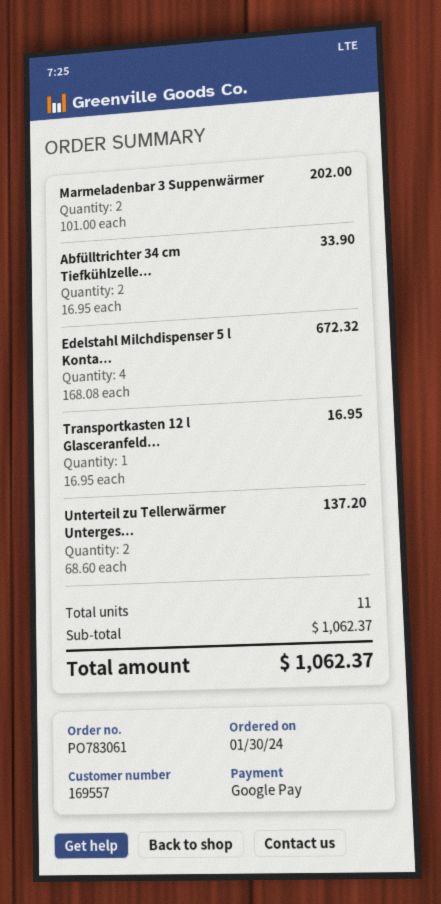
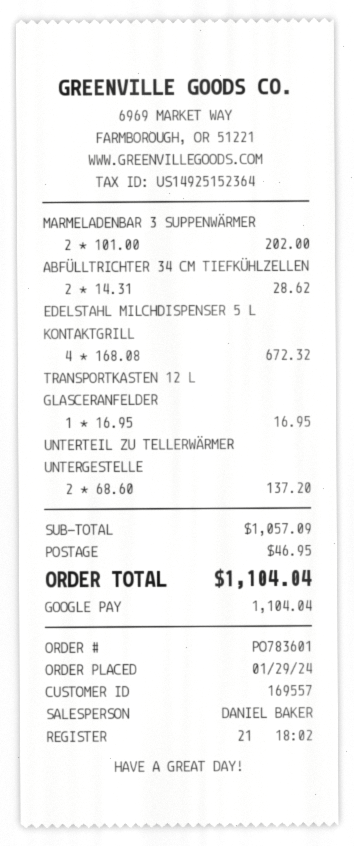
order number: PO783061 -> PO783601
order date: 2024-01-30 -> 2024-01-29
Abfülltrichter 34 cm Tiefkühlzelle...: 2 x 16.95 = 33.90 -> 2 x 14.31 = 28.62
subtotal: 1062.37 -> 1057.09
shipping: none -> 46.95
total: 1062.37 -> 1104.04

